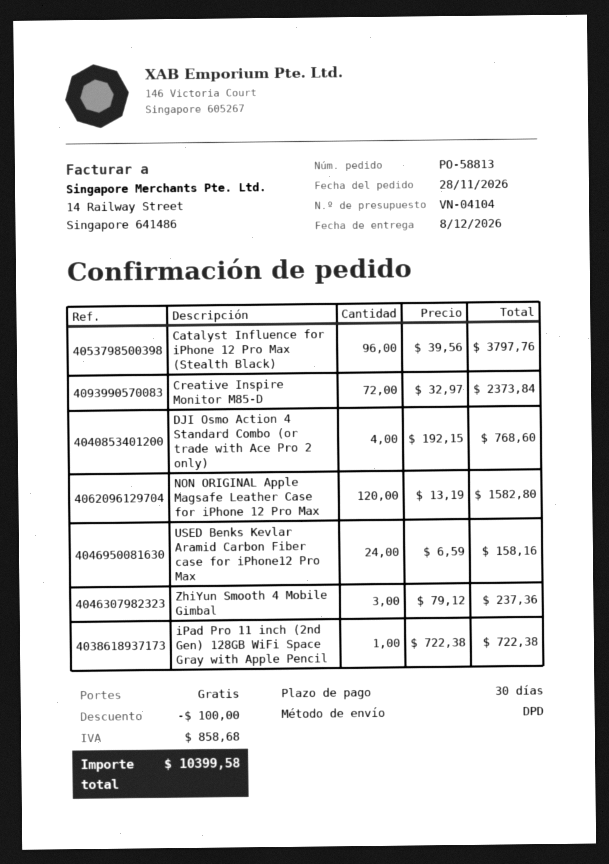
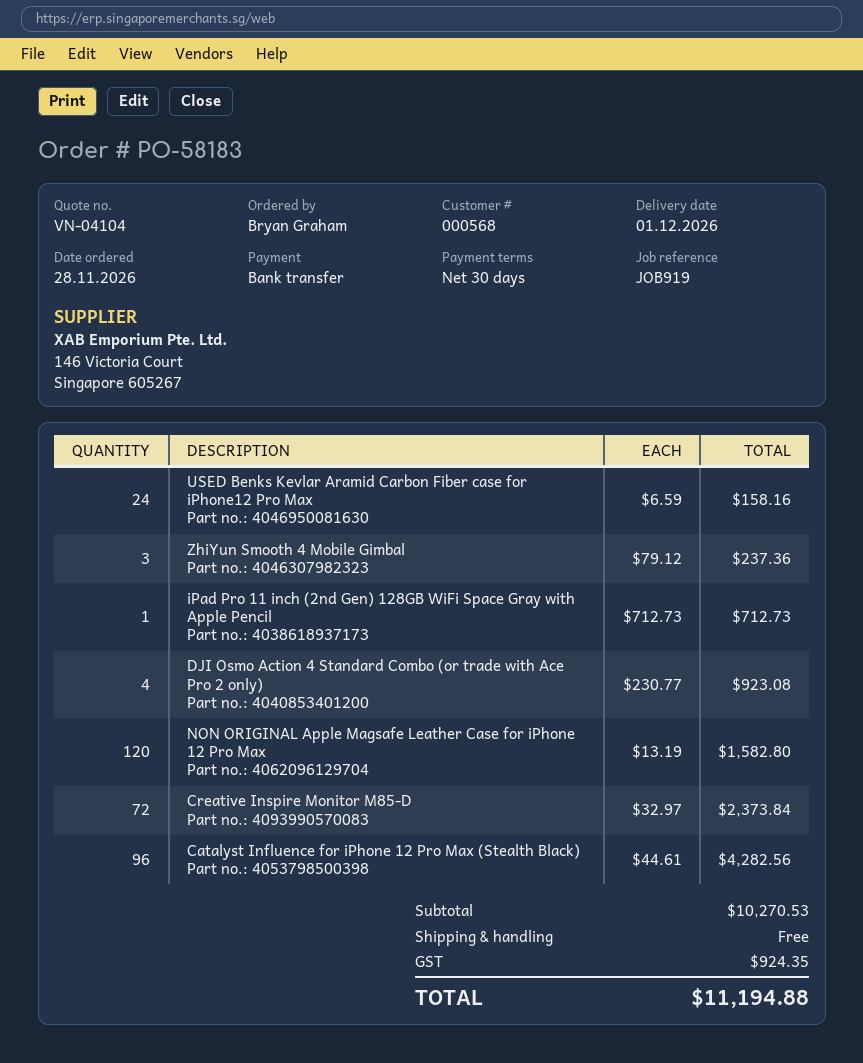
order number: PO-58813 -> PO-58183
delivery date: 2026-12-08 -> 2026-12-01
Catalyst Influence for iPhone 12 Pro Max (Stealth Black): 96 x 39.56 = 3797.76 -> 96 x 44.61 = 4282.56
DJI Osmo Action 4 Standard Combo (or trade with Ace Pro 2 only): 4 x 192.15 = 768.60 -> 4 x 230.77 = 923.08
iPad Pro 11 inch (2nd Gen) 128GB WiFi Space Gray with Apple Pencil: 1 x 722.38 = 722.38 -> 1 x 712.73 = 712.73
discount: 100.00 -> none
tax: 858.68 -> 924.35
total: 10399.58 -> 11194.88

